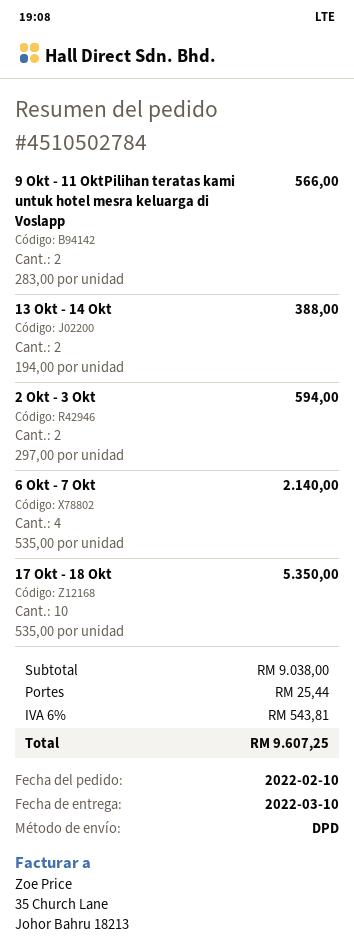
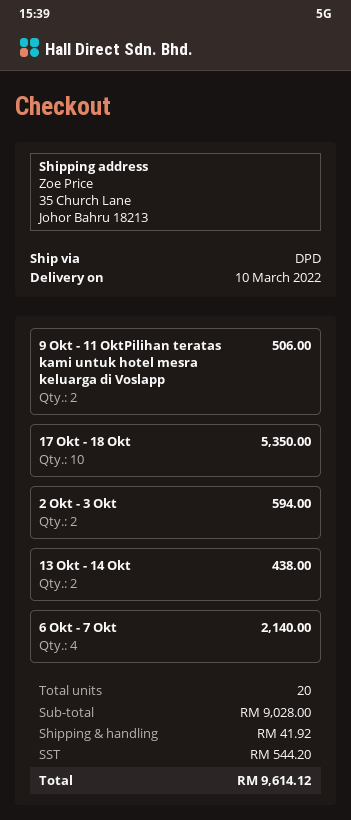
9 Okt - 11 OktPilihan teratas kami untuk hotel mesra keluarga di Voslapp: 2 for 566.00 -> 2 for 506.00
13 Okt - 14 Okt: 2 for 388.00 -> 2 for 438.00
subtotal: 9038.00 -> 9028.00
shipping: 25.44 -> 41.92
tax: 543.81 -> 544.20
total: 9607.25 -> 9614.12

